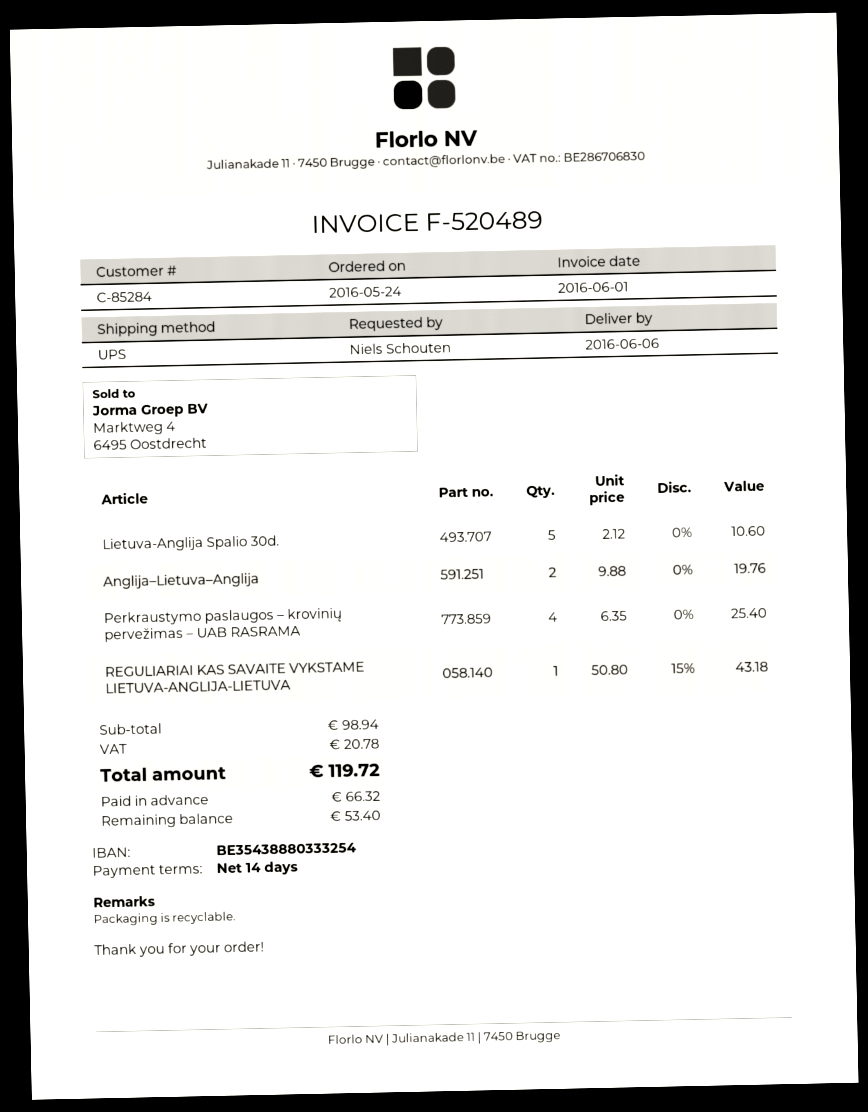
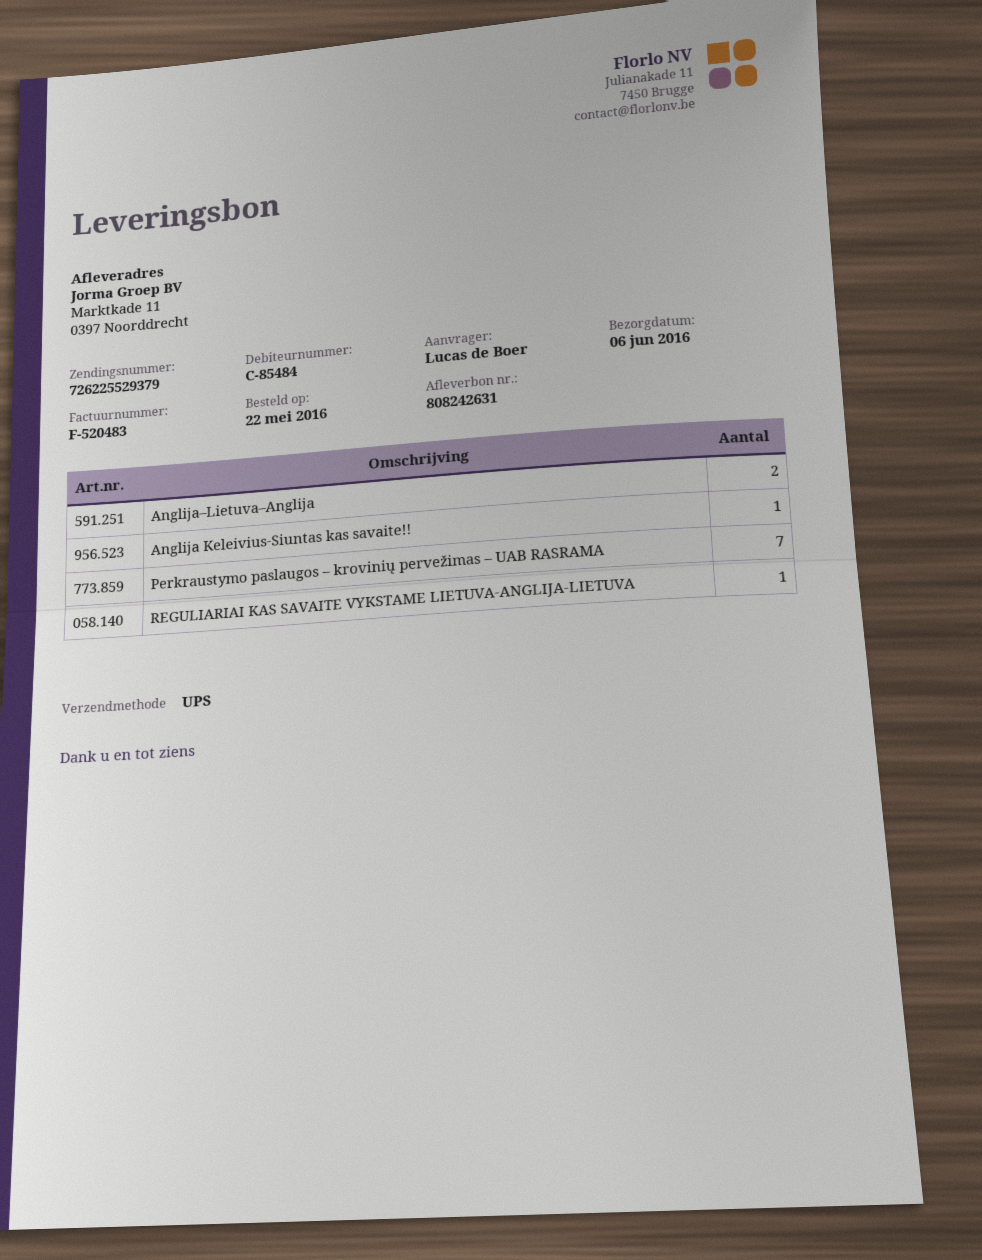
order date: 2016-05-24 -> 2016-05-22
invoice number: F-520489 -> F-520483
customer number: C-85284 -> C-85484
ordered by: Niels Schouten -> Lucas de Boer
Lietuva-Anglija Spalio 30d.: 5 -> none
Perkraustymo paslaugos – krovinių pervežimas – UAB RASRAMA: 4 -> 7
Anglija Keleivius-Siuntas kas savaite!!: none -> 1

